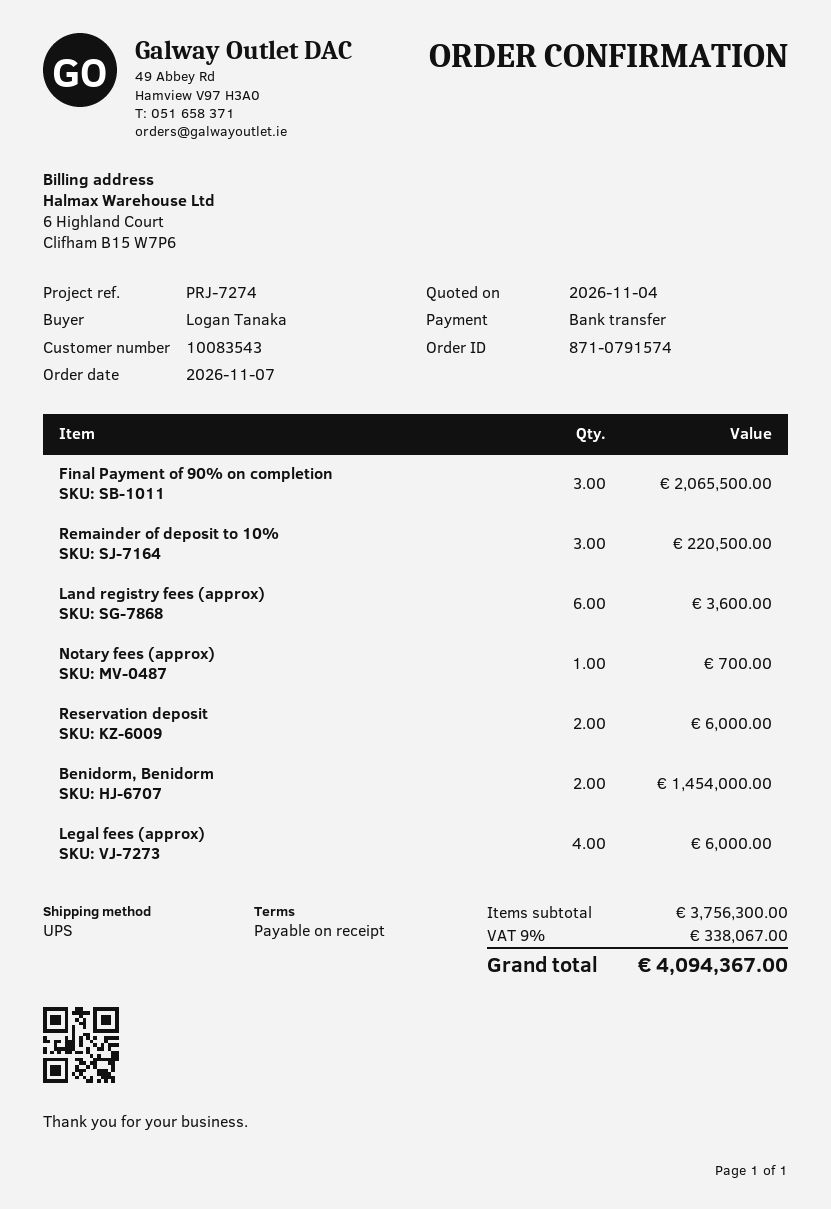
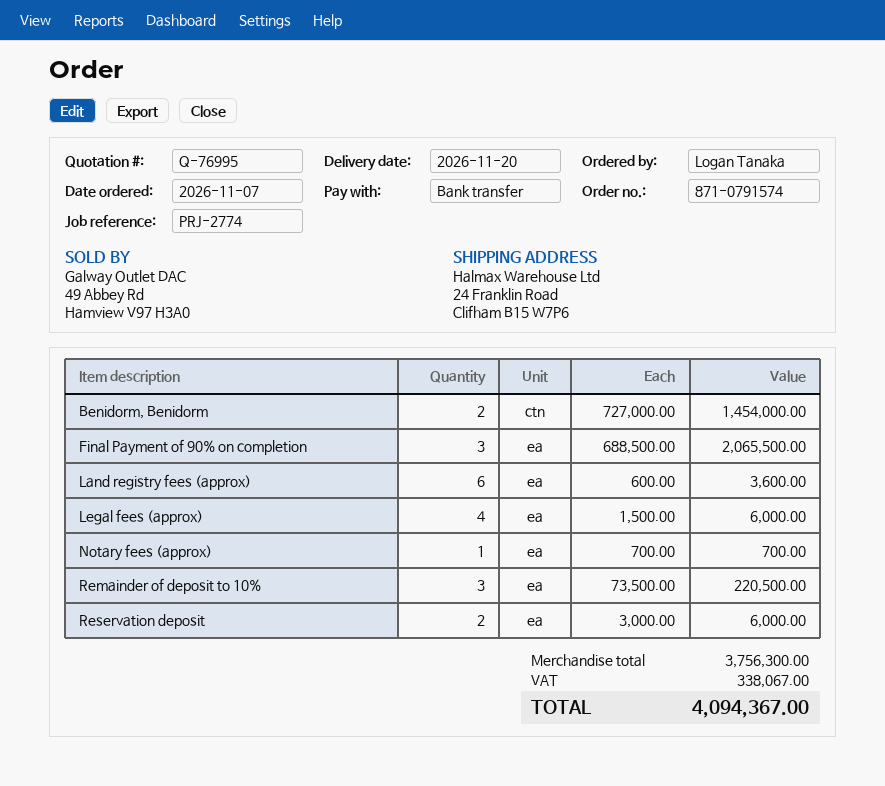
reference: PRJ-7274 -> PRJ-2774

